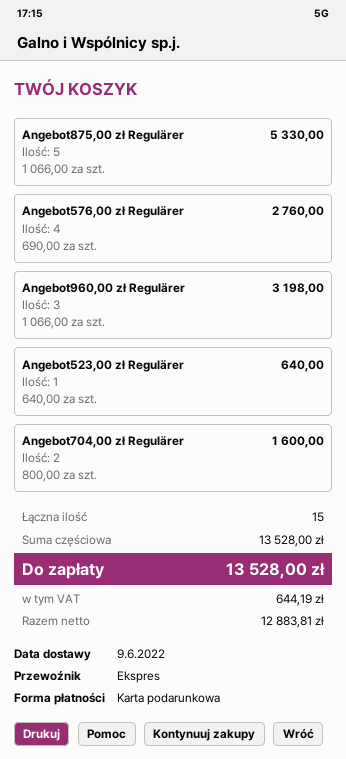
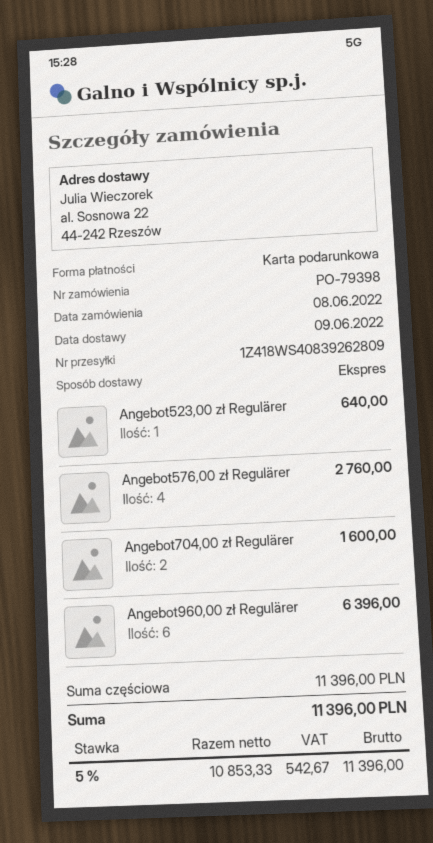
Angebot875,00 zł Regulärer: 5 for 5330.00 -> none
Angebot960,00 zł Regulärer: 3 for 3198.00 -> 6 for 6396.00
subtotal: 13528.00 -> 11396.00
net: 12883.81 -> 10853.33
tax: 644.19 -> 542.67
total: 13528.00 -> 11396.00

